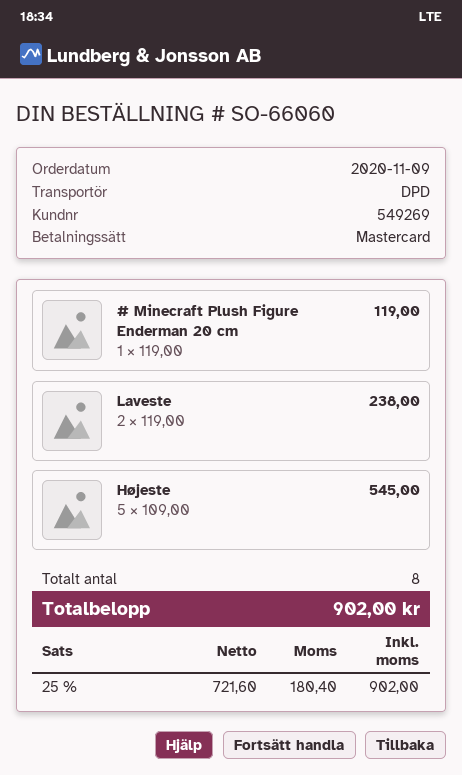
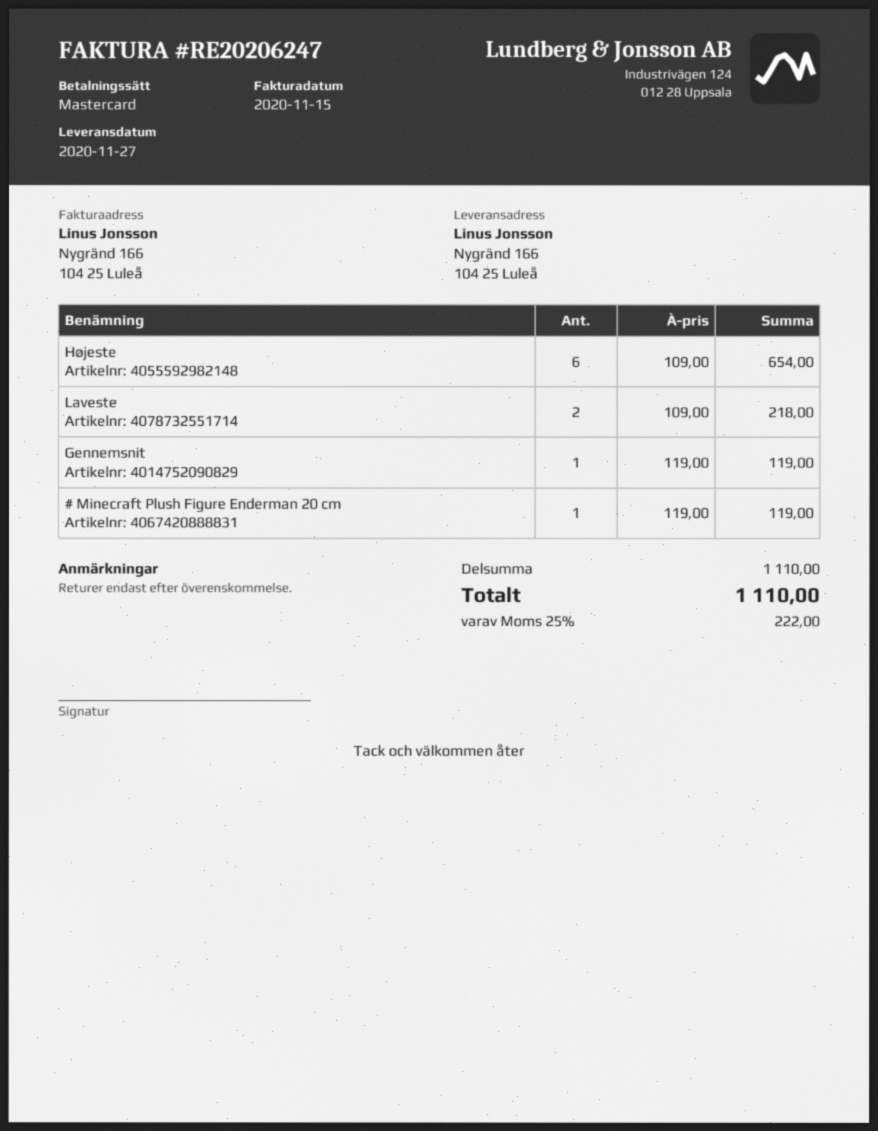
Laveste: 2 x 119.00 = 238.00 -> 2 x 109.00 = 218.00
Højeste: 5 x 109.00 = 545.00 -> 6 x 109.00 = 654.00
Gennemsnit: none -> 1 x 119.00 = 119.00
tax: 25% = 180.40 -> 25% = 222.00
total: 902.00 -> 1110.00

